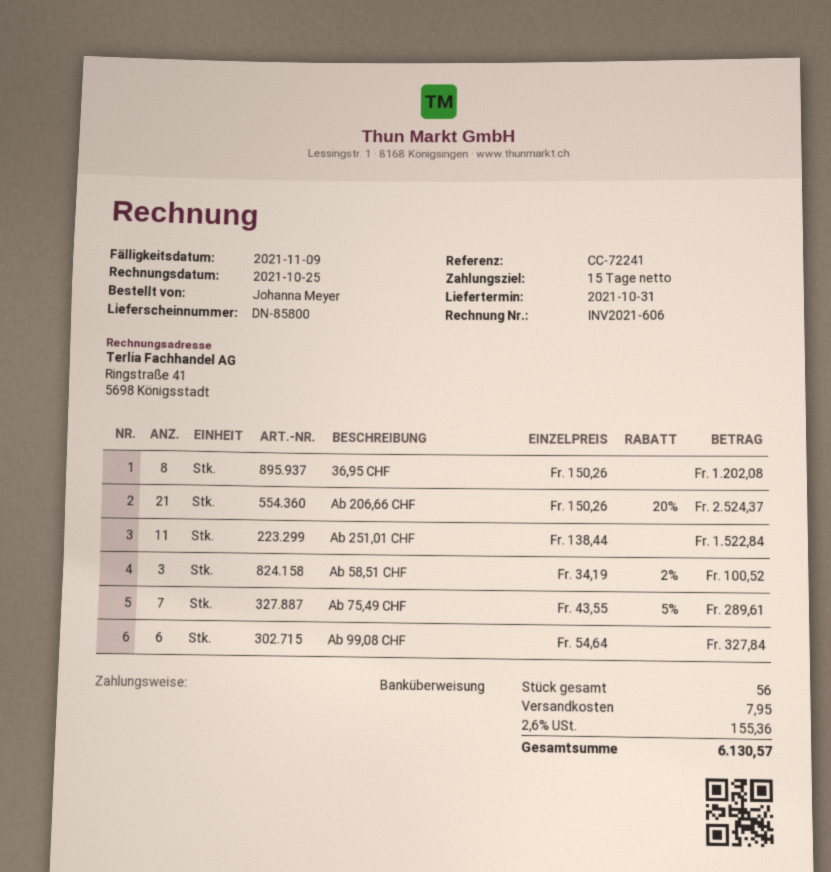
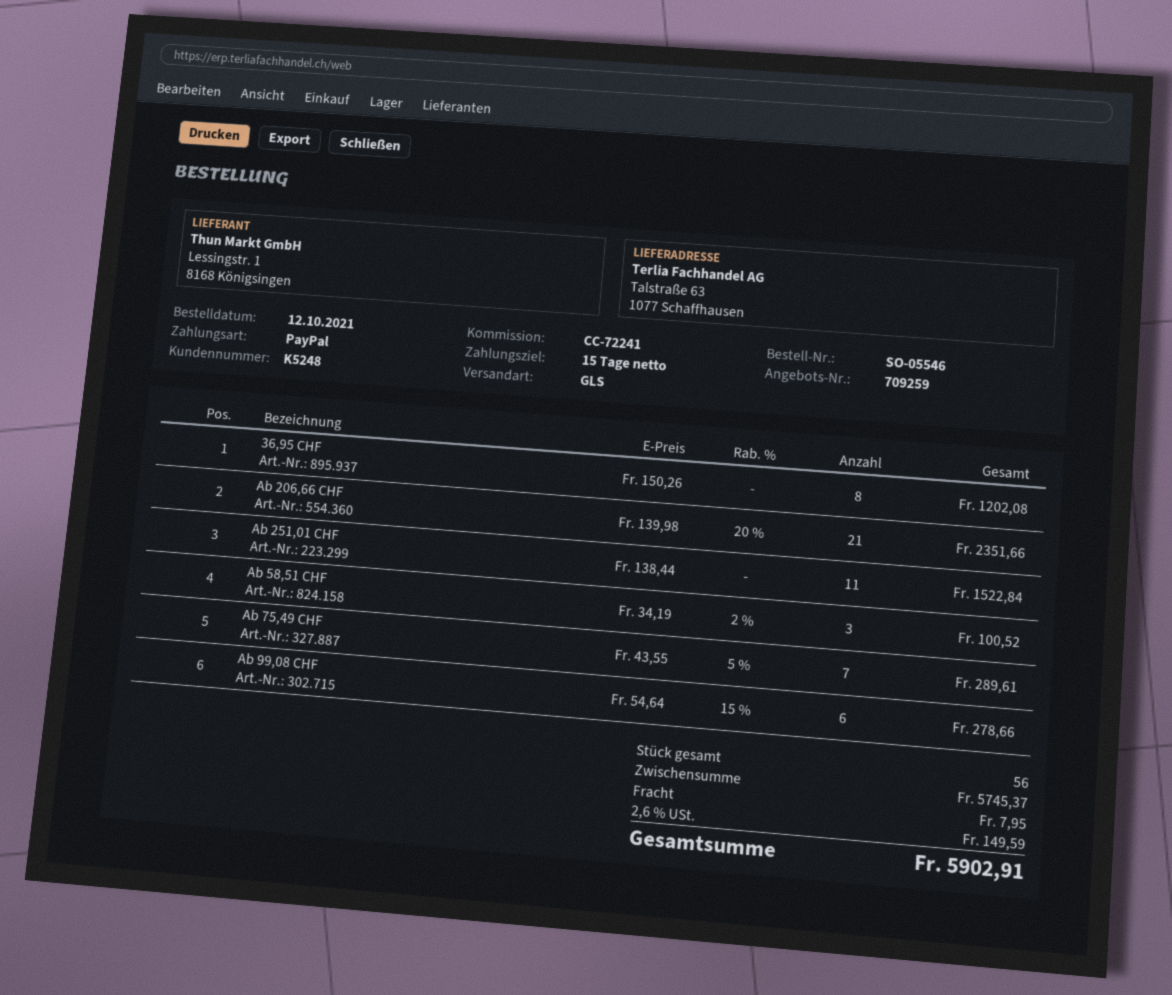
payment method: bank transfer -> PayPal
Ab 206,66 CHF: 21 x 150.26 - 20% = 2524.37 -> 21 x 139.98 - 20% = 2351.66
Ab 99,08 CHF: 6 x 54.64 = 327.84 -> 6 x 54.64 - 15% = 278.66
tax: 2.6% = 155.36 -> 2.6% = 149.59
total: 6130.57 -> 5902.91

